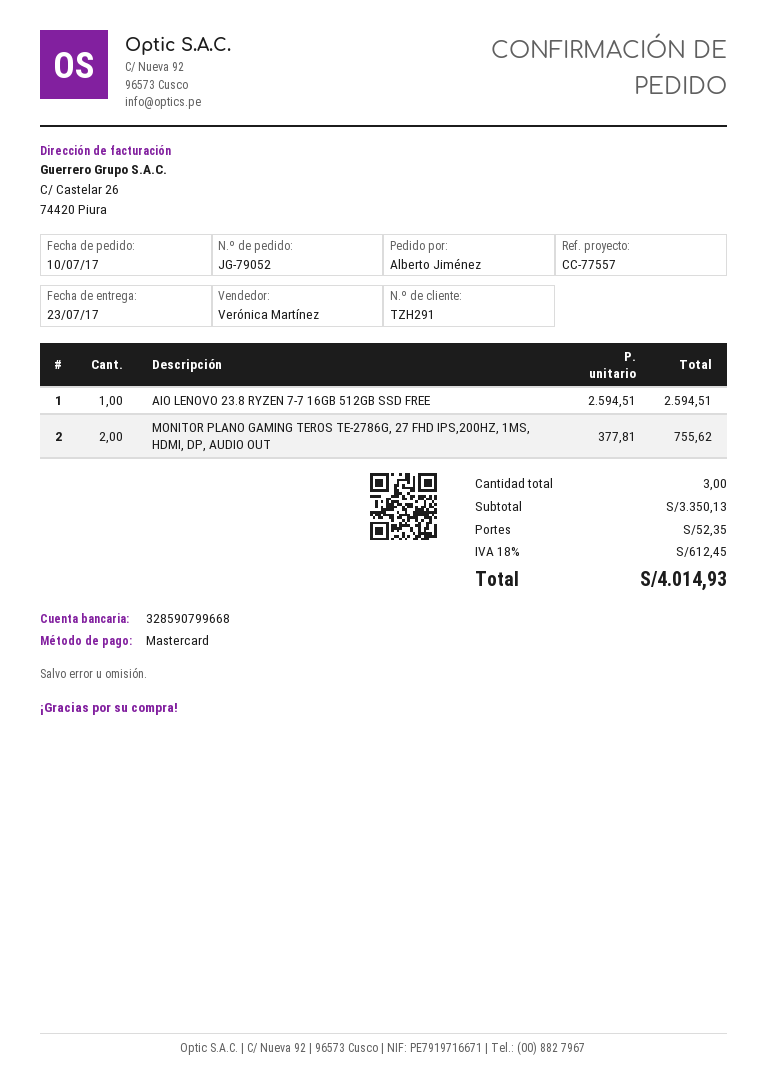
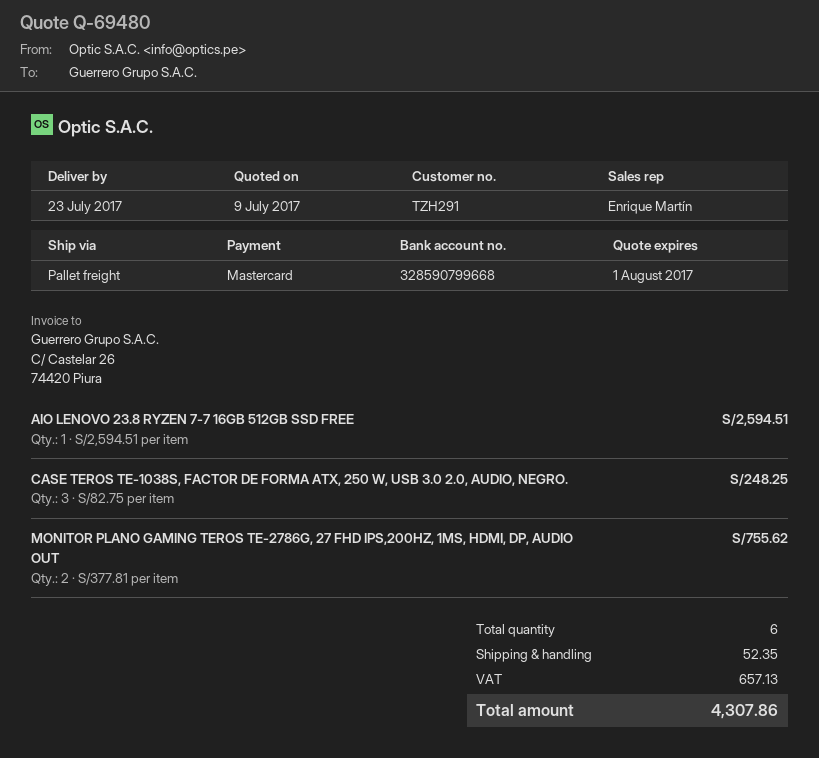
sales rep: Verónica Martínez -> Enrique Martín
CASE TEROS TE-1038S, FACTOR DE FORMA ATX, 250 W, USB 3.0 2.0, AUDIO, NEGRO.: none -> 3 x 82.75 = 248.25
total quantity: 3 -> 6
tax: 612.45 -> 657.13
total: 4014.93 -> 4307.86

